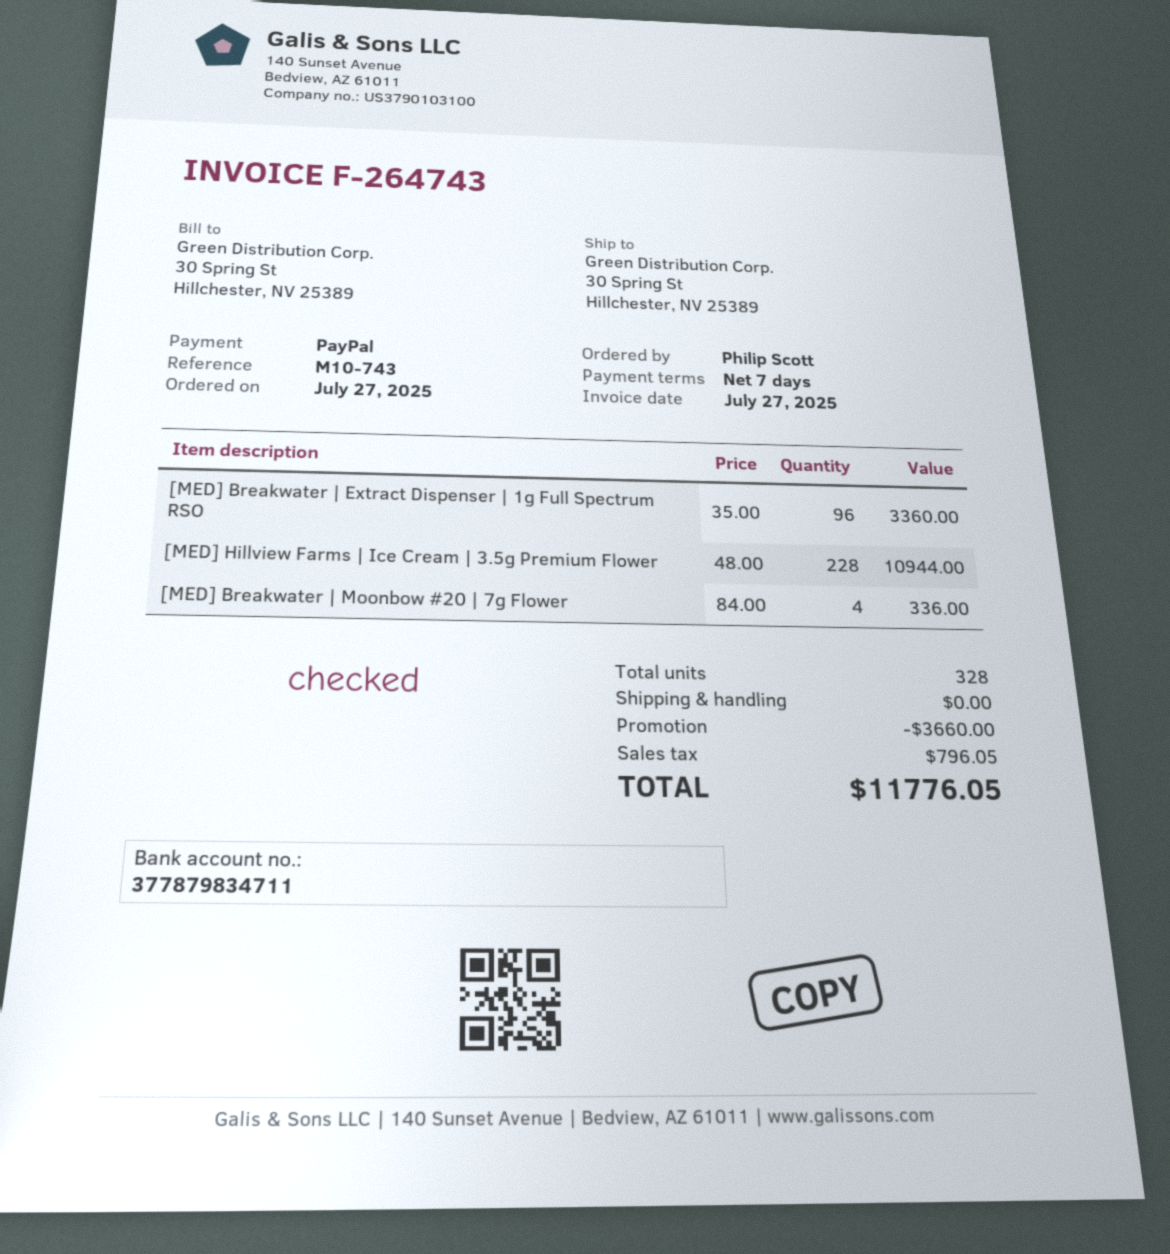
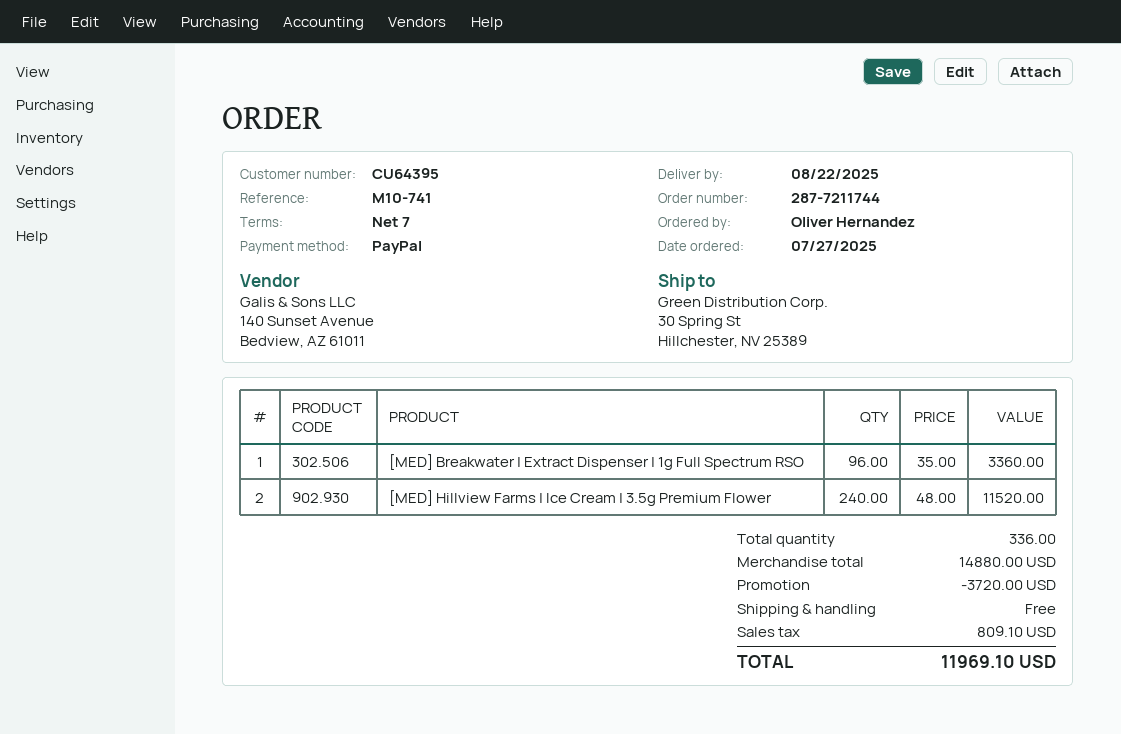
reference: M10-743 -> M10-741
ordered by: Philip Scott -> Oliver Hernandez
[MED] Hillview Farms | Ice Cream | 3.5g Premium Flower: 228 x 48.00 = 10944.00 -> 240 x 48.00 = 11520.00
[MED] Breakwater | Moonbow #20 | 7g Flower: 4 x 84.00 = 336.00 -> none
total quantity: 328 -> 336
discount: 3660.00 -> 3720.00
tax: 796.05 -> 809.10
total: 11776.05 -> 11969.10

